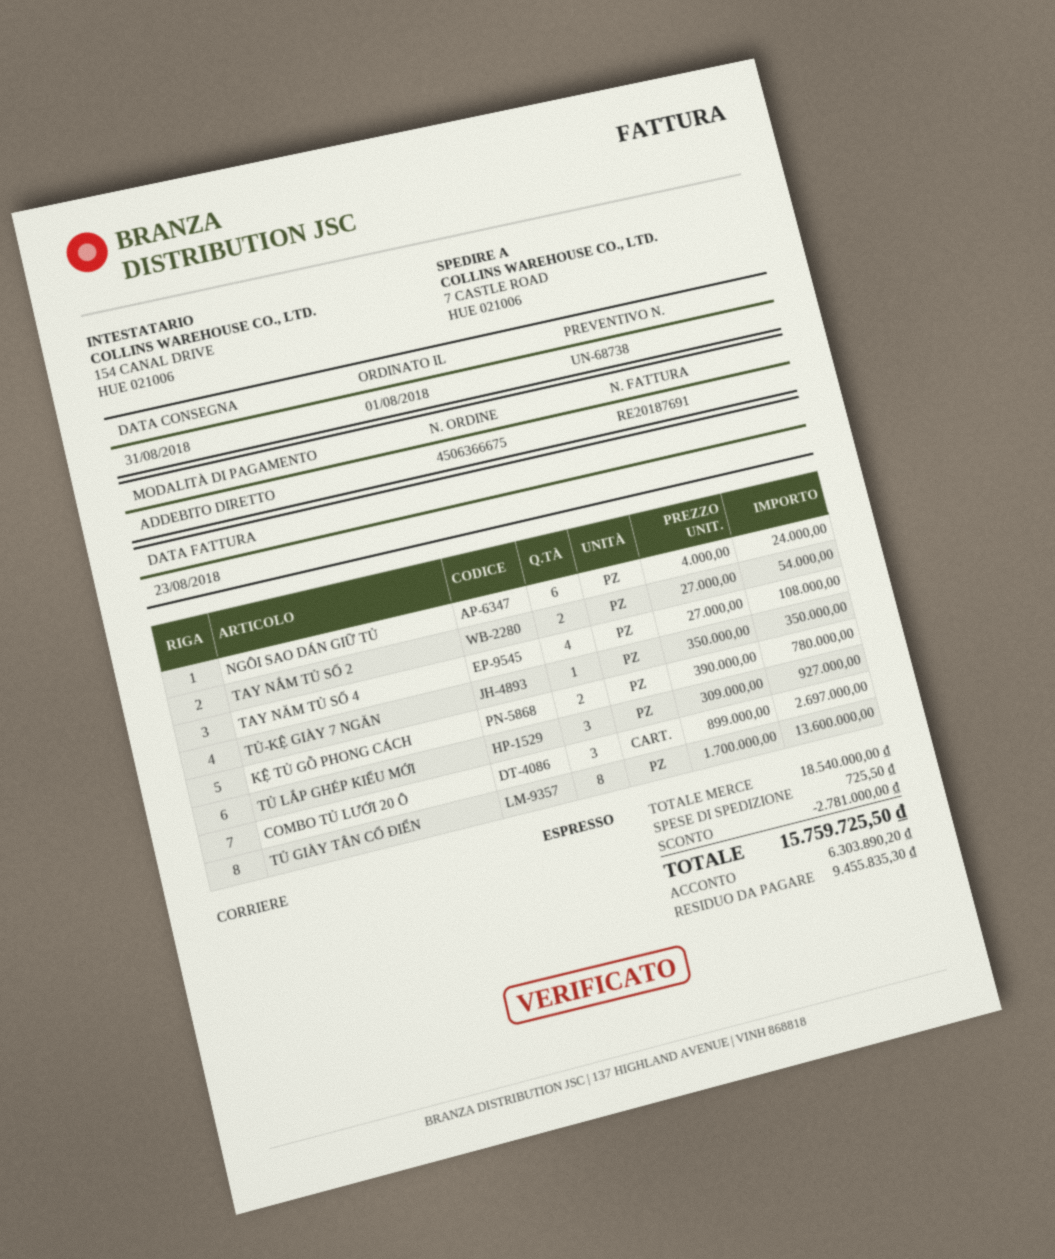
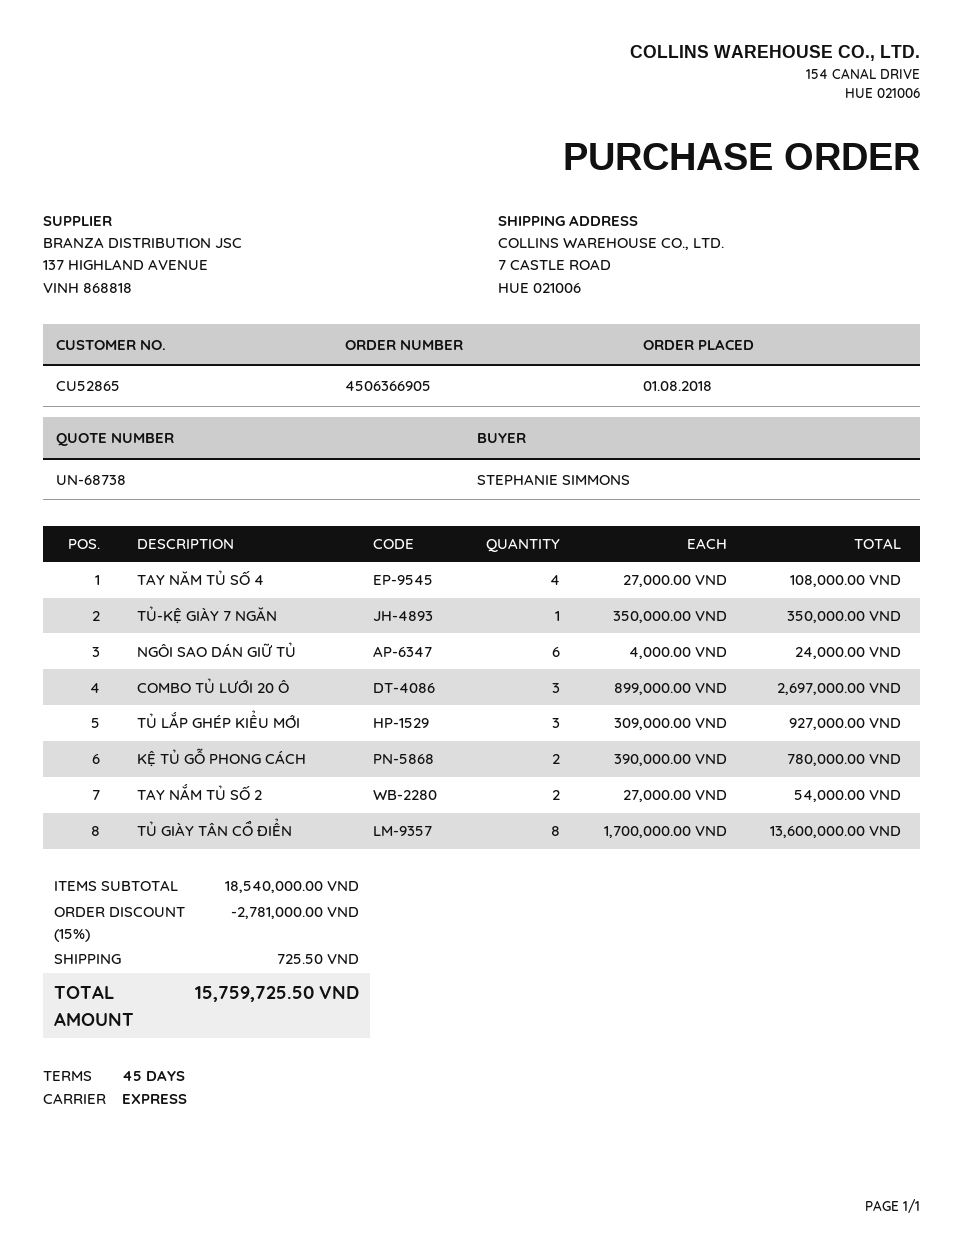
order number: 4506366675 -> 4506366905

